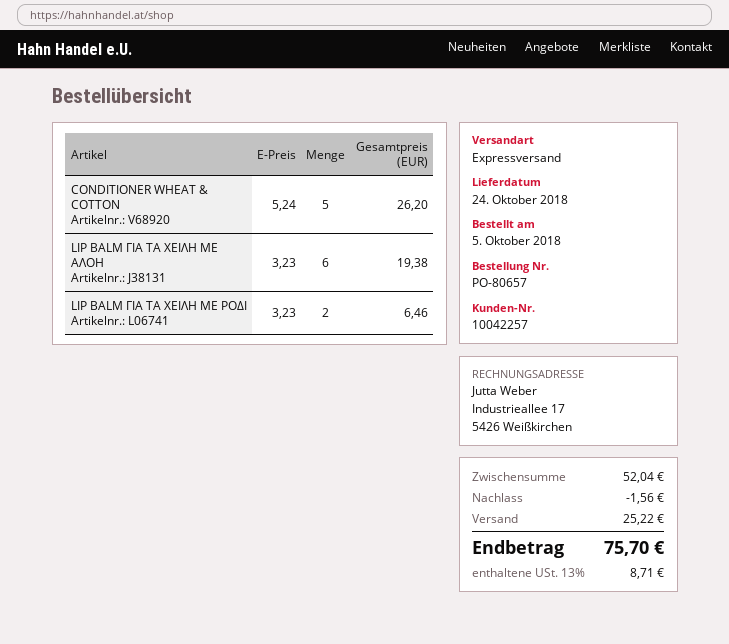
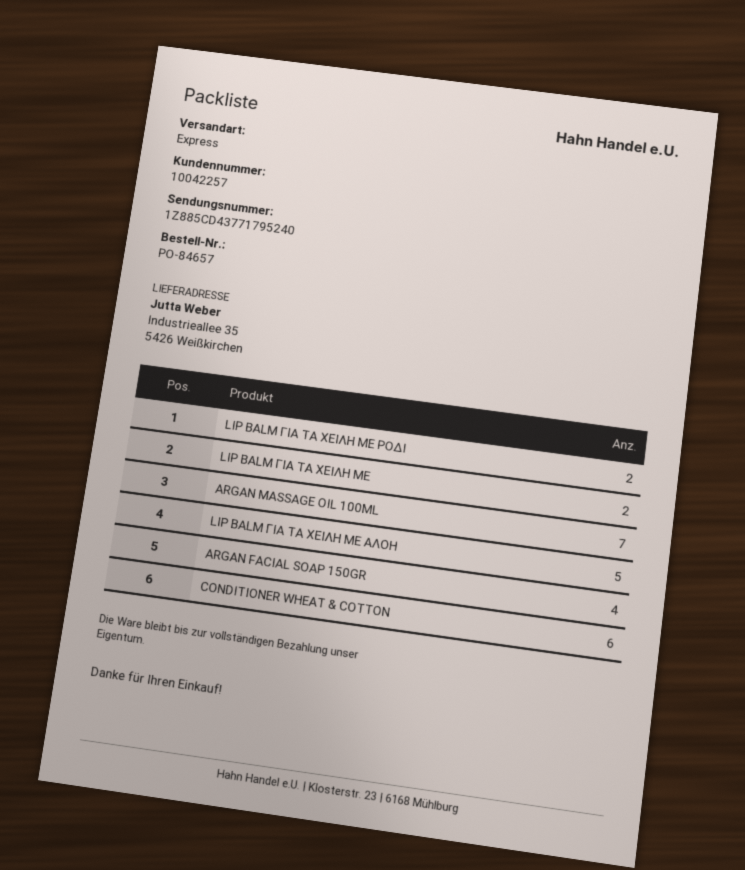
order number: PO-80657 -> PO-84657
CONDITIONER WHEAT & COTTON: 5 -> 6
LIP BALM ΓΙΑ ΤΑ ΧΕΙΛΗ ΜΕ ΑΛΟΗ: 6 -> 5
LIP BALM ΓΙΑ ΤΑ ΧΕΙΛΗ ΜΕ: none -> 2
ARGAN MASSAGE OIL 100ML: none -> 7
ARGAN FACIAL SOAP 150GR: none -> 4

